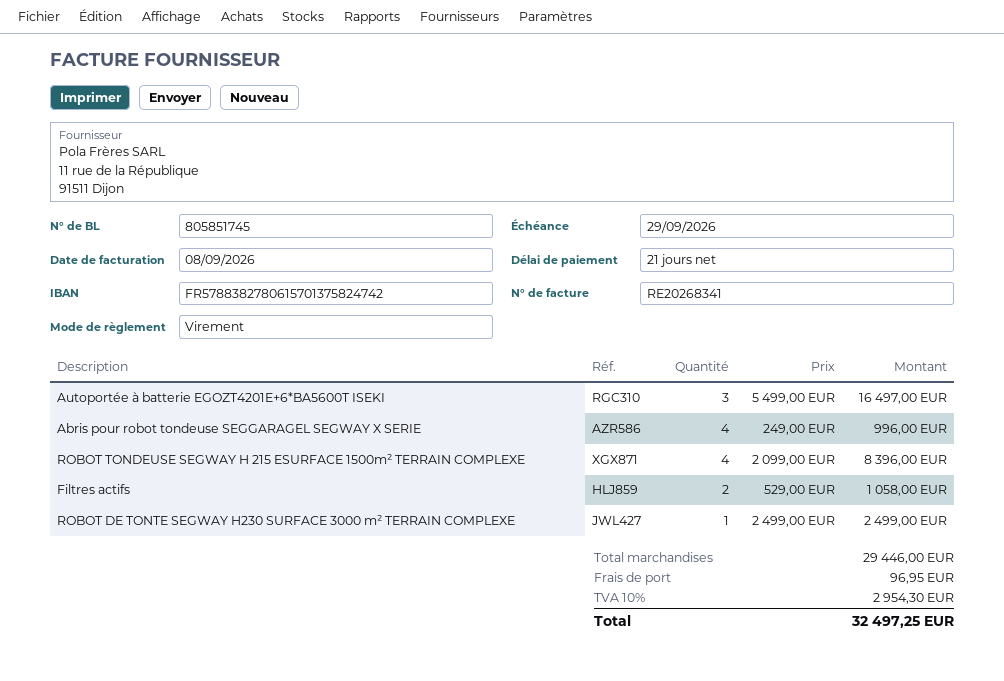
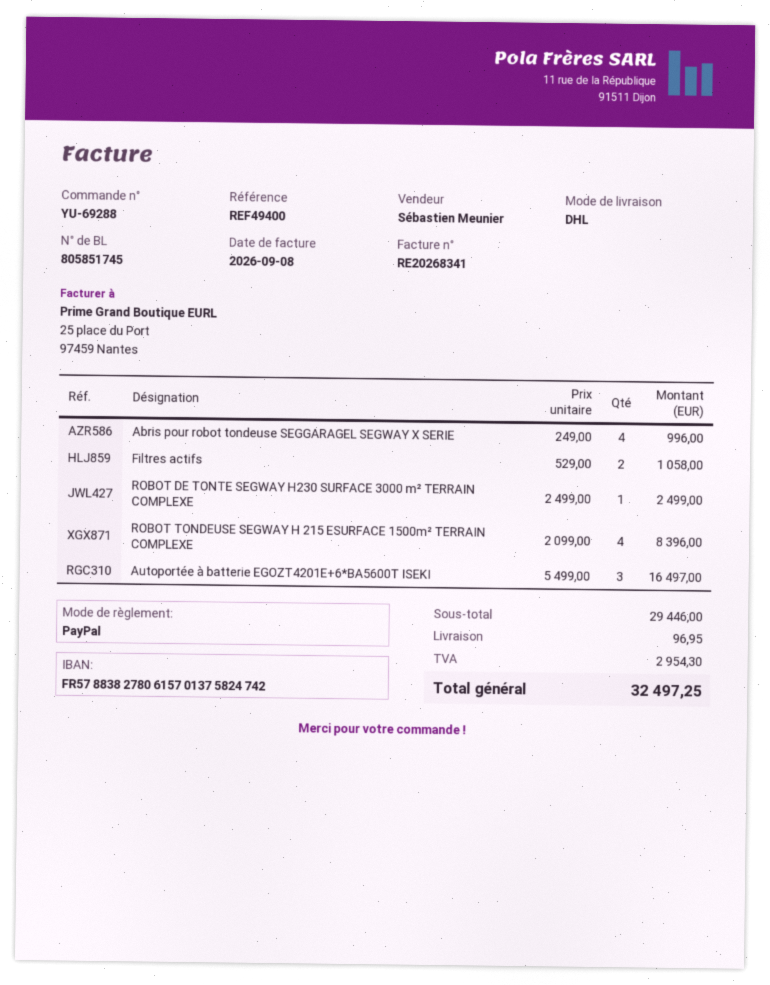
payment method: bank transfer -> PayPal

